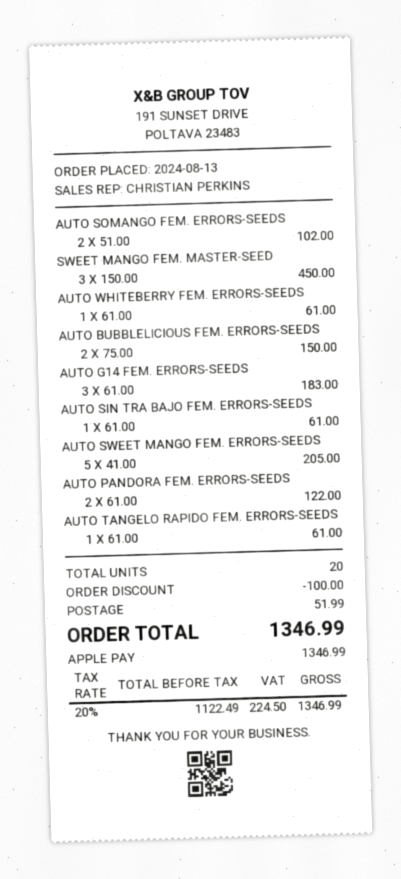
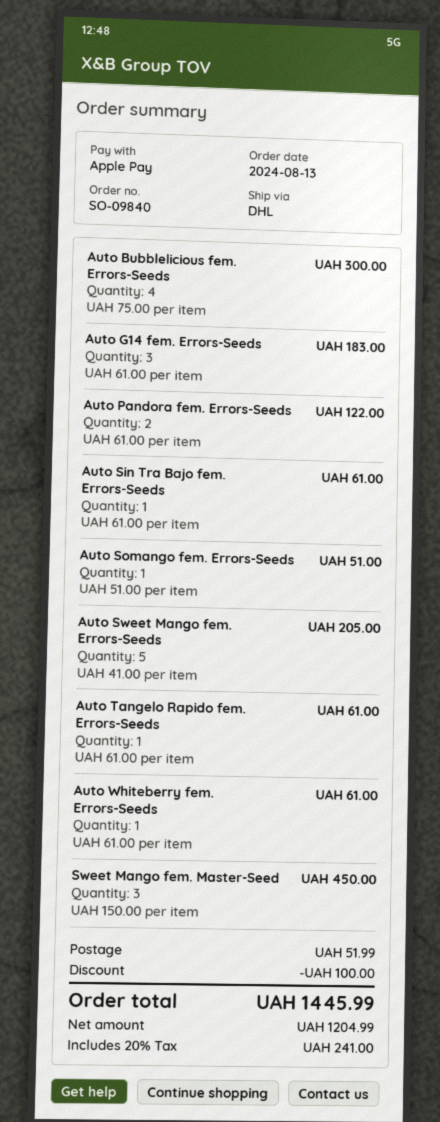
AUTO SOMANGO FEM. ERRORS-SEEDS: 2 x 51.00 = 102.00 -> 1 x 51.00 = 51.00
AUTO BUBBLELICIOUS FEM. ERRORS-SEEDS: 2 x 75.00 = 150.00 -> 4 x 75.00 = 300.00
net: 1122.49 -> 1204.99
tax: 20% = 224.50 -> 20% = 241.00
total: 1346.99 -> 1445.99

